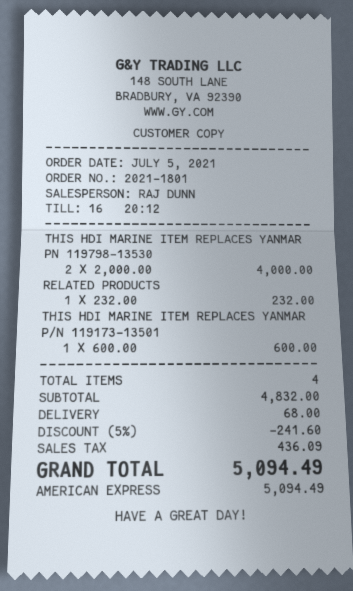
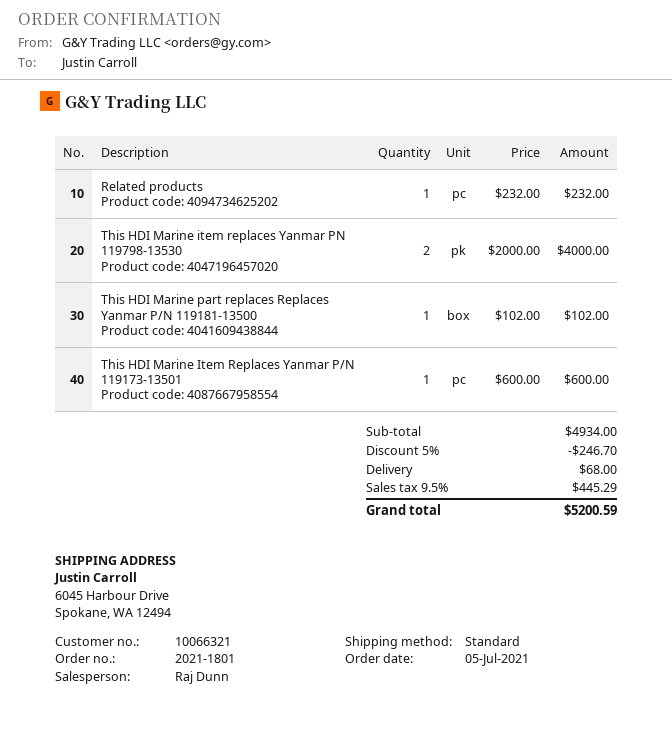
This HDI Marine part replaces Replaces Yanmar P/N 119181-13500: none -> 1 x 102.00 = 102.00
subtotal: 4832.00 -> 4934.00
discount: 5% = 241.60 -> 5% = 246.70
tax: 436.09 -> 445.29
total: 5094.49 -> 5200.59

